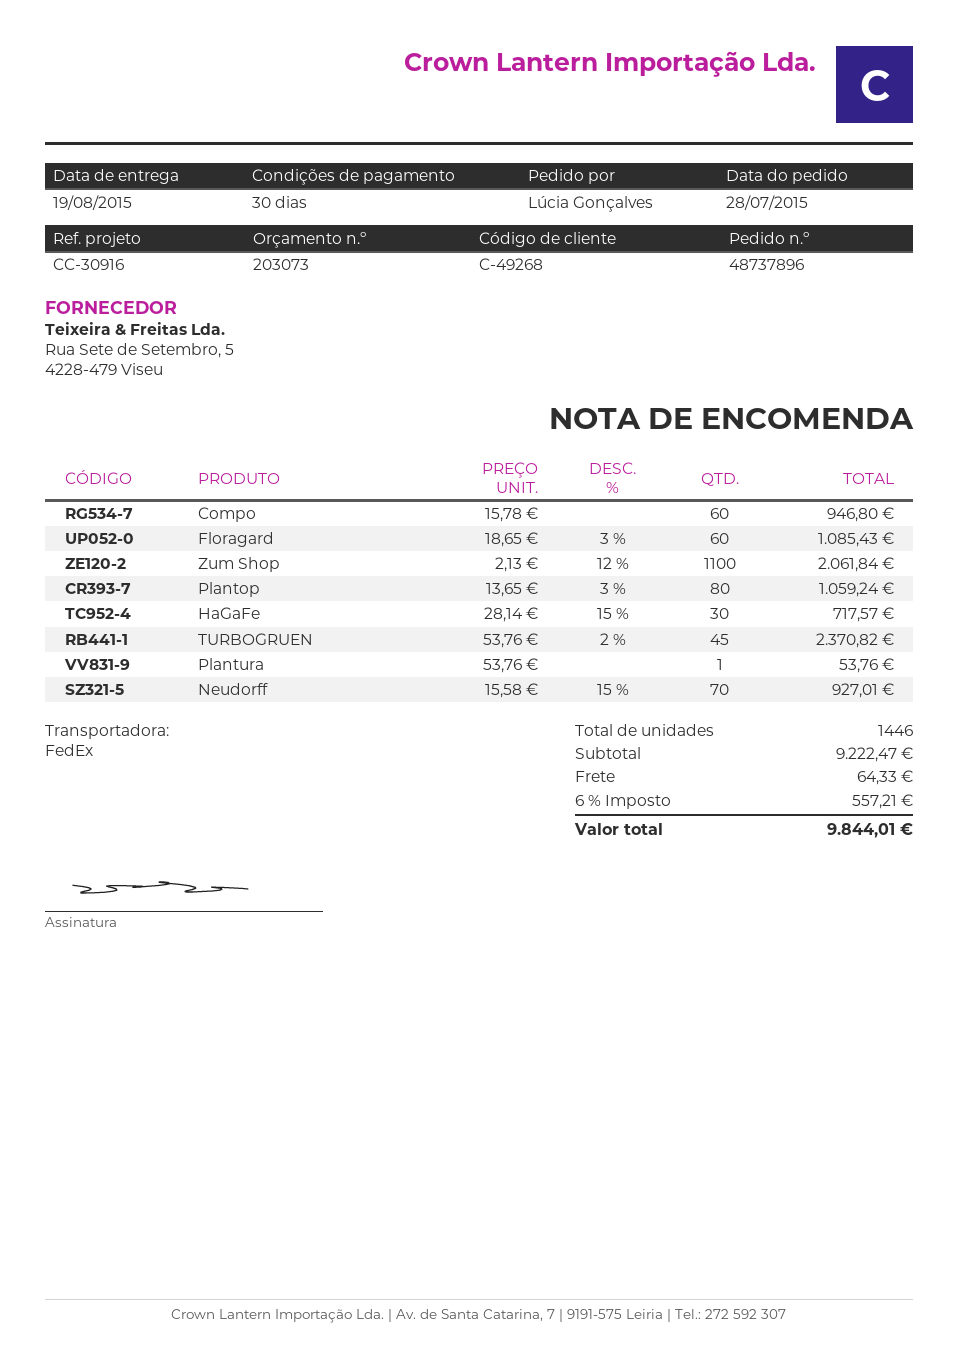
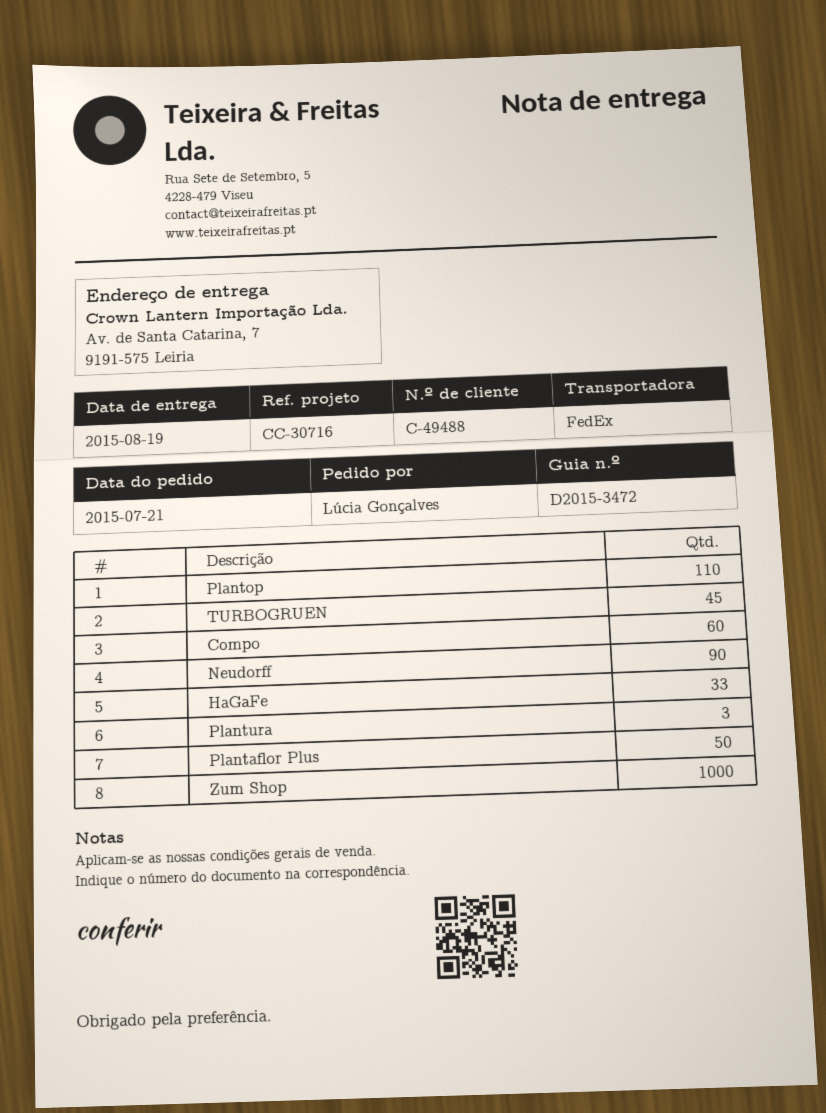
order date: 2015-07-28 -> 2015-07-21
customer number: C-49268 -> C-49488
reference: CC-30916 -> CC-30716
Floragard: 60 -> none
Zum Shop: 1100 -> 1000
Plantop: 80 -> 110
HaGaFe: 30 -> 33
Plantura: 1 -> 3
Neudorff: 70 -> 90
Plantaflor Plus: none -> 50

